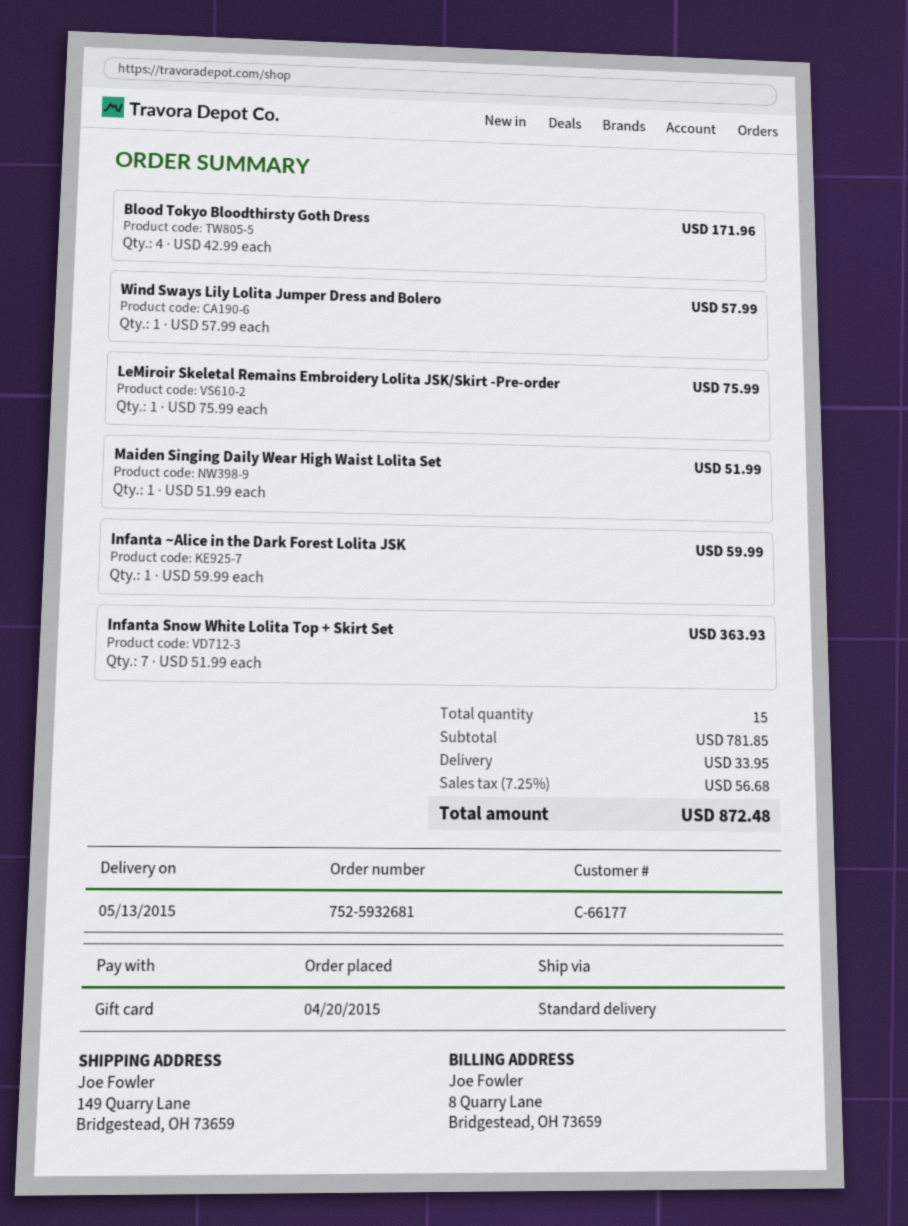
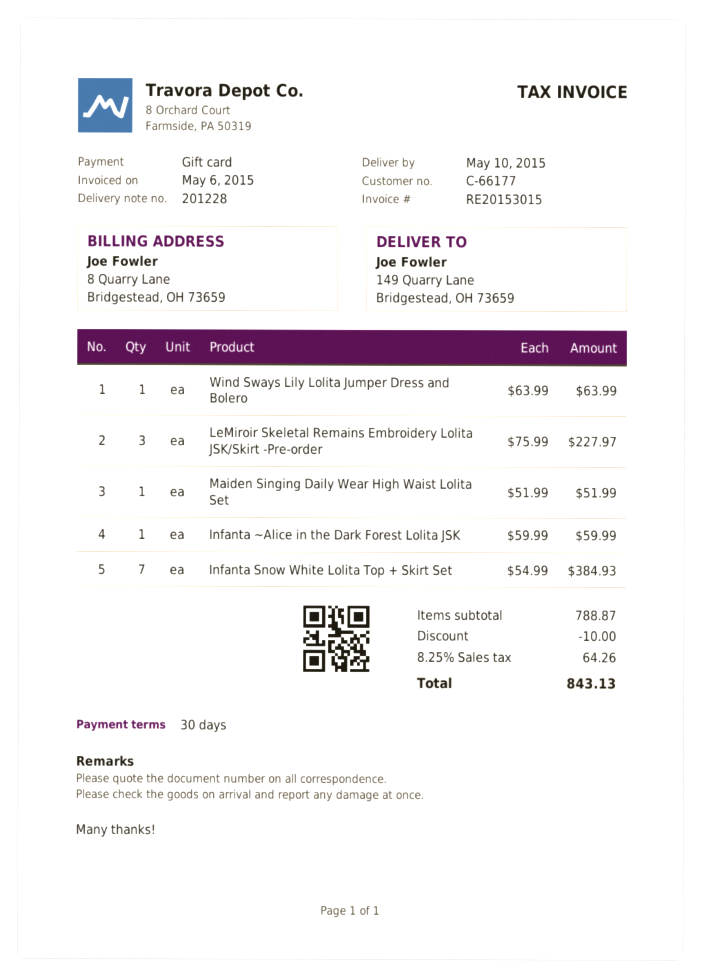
delivery date: 2015-05-13 -> 2015-05-10
Blood Tokyo Bloodthirsty Goth Dress: 4 x 42.99 = 171.96 -> none
Wind Sways Lily Lolita Jumper Dress and Bolero: 1 x 57.99 = 57.99 -> 1 x 63.99 = 63.99
LeMiroir Skeletal Remains Embroidery Lolita JSK/Skirt -Pre-order: 1 x 75.99 = 75.99 -> 3 x 75.99 = 227.97
Infanta Snow White Lolita Top + Skirt Set: 7 x 51.99 = 363.93 -> 7 x 54.99 = 384.93
subtotal: 781.85 -> 788.87
discount: none -> 10.00
shipping: 33.95 -> none
tax: 7.25% = 56.68 -> 8.25% = 64.26
total: 872.48 -> 843.13

